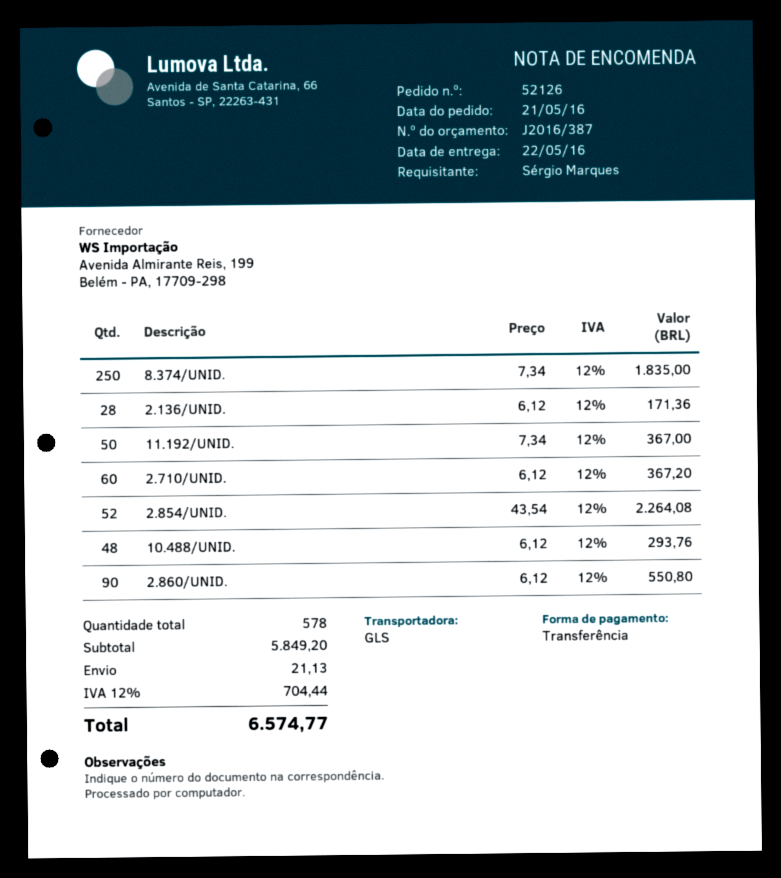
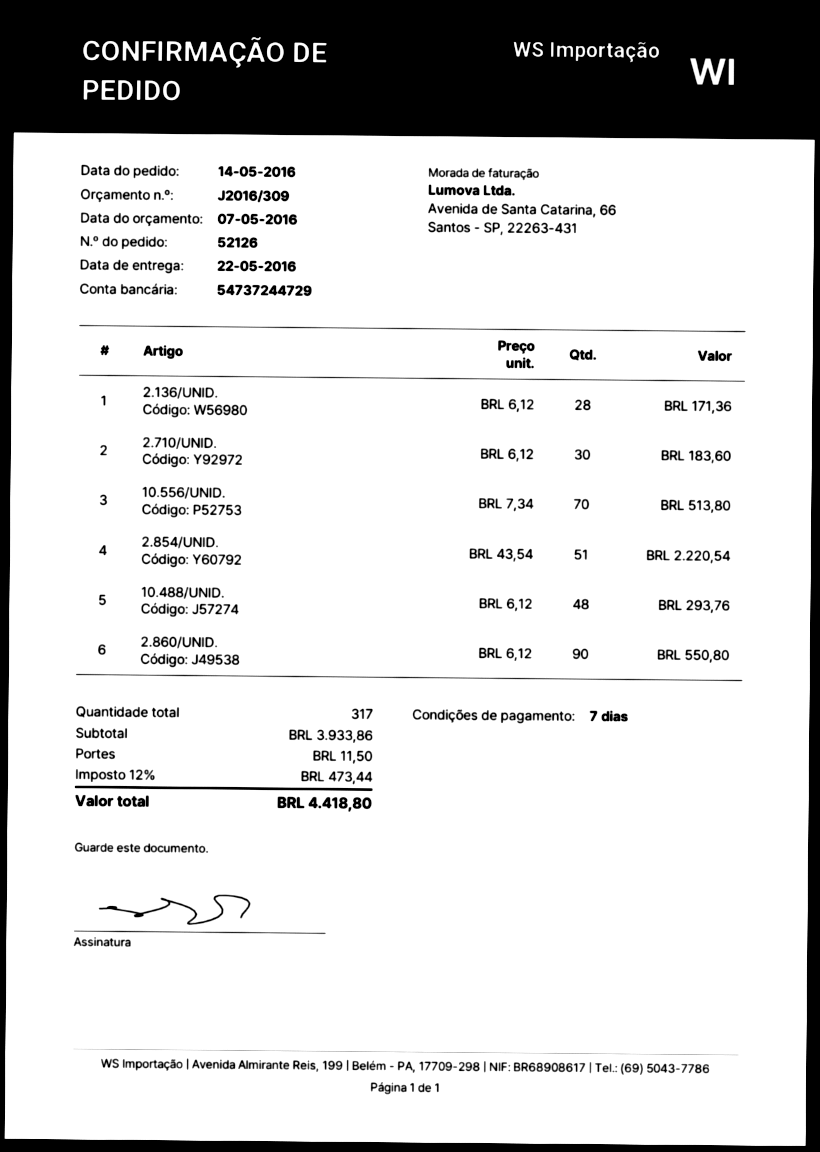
quote number: J2016/387 -> J2016/309
order date: 2016-05-21 -> 2016-05-14
8.374/UNID.: 250 x 7.34 = 1835.00 -> none
11.192/UNID.: 50 x 7.34 = 367.00 -> none
2.710/UNID.: 60 x 6.12 = 367.20 -> 30 x 6.12 = 183.60
2.854/UNID.: 52 x 43.54 = 2264.08 -> 51 x 43.54 = 2220.54
10.556/UNID.: none -> 70 x 7.34 = 513.80
total quantity: 578 -> 317
subtotal: 5849.20 -> 3933.86
shipping: 21.13 -> 11.50
tax: 12% = 704.44 -> 12% = 473.44
total: 6574.77 -> 4418.80

